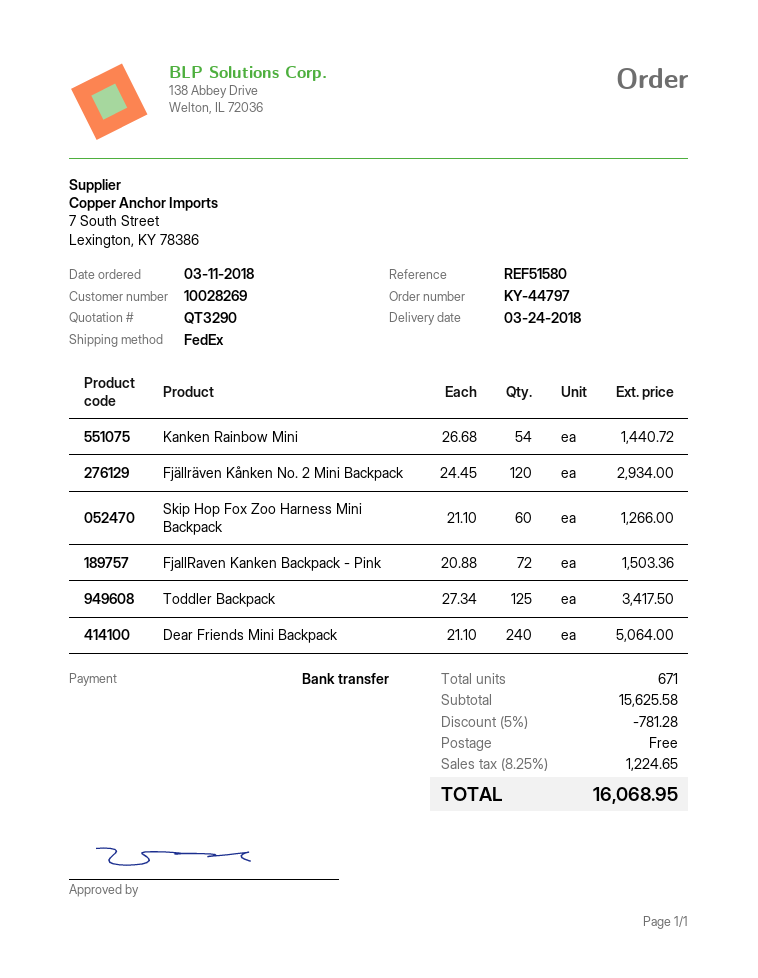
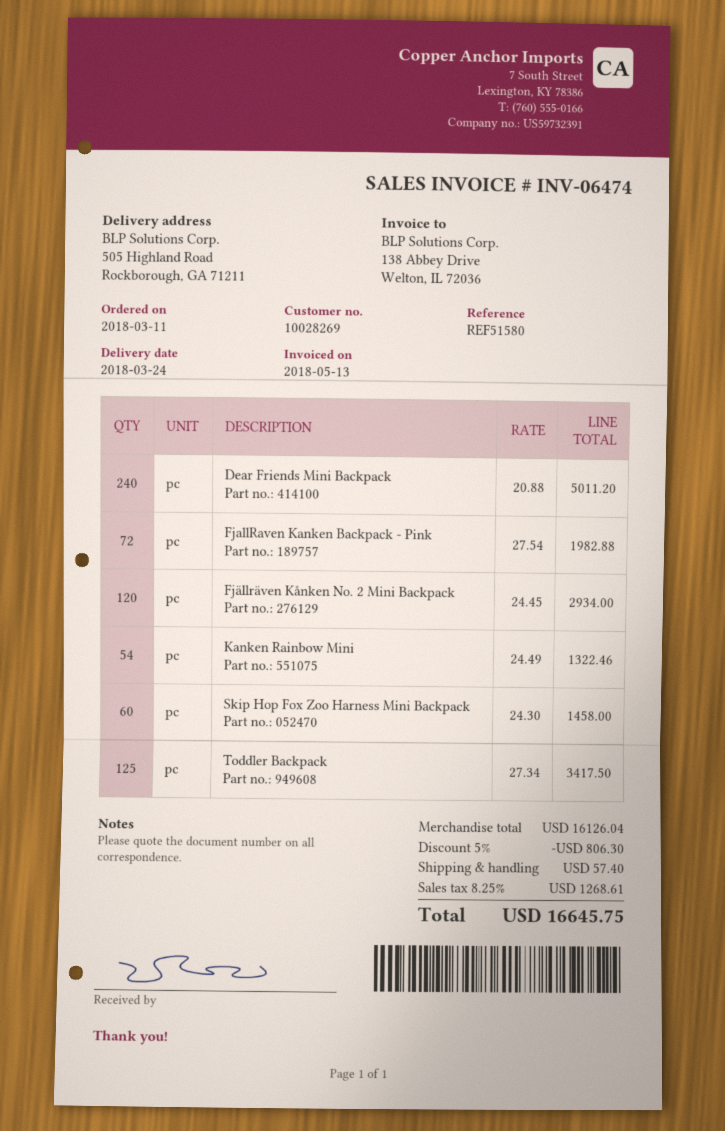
Kanken Rainbow Mini: 54 x 26.68 = 1440.72 -> 54 x 24.49 = 1322.46
Skip Hop Fox Zoo Harness Mini Backpack: 60 x 21.10 = 1266.00 -> 60 x 24.30 = 1458.00
FjallRaven Kanken Backpack - Pink: 72 x 20.88 = 1503.36 -> 72 x 27.54 = 1982.88
Dear Friends Mini Backpack: 240 x 21.10 = 5064.00 -> 240 x 20.88 = 5011.20
subtotal: 15625.58 -> 16126.04
discount: 5% = 781.28 -> 5% = 806.30
shipping: 0.00 -> 57.40
tax: 8.25% = 1224.65 -> 8.25% = 1268.61
total: 16068.95 -> 16645.75

